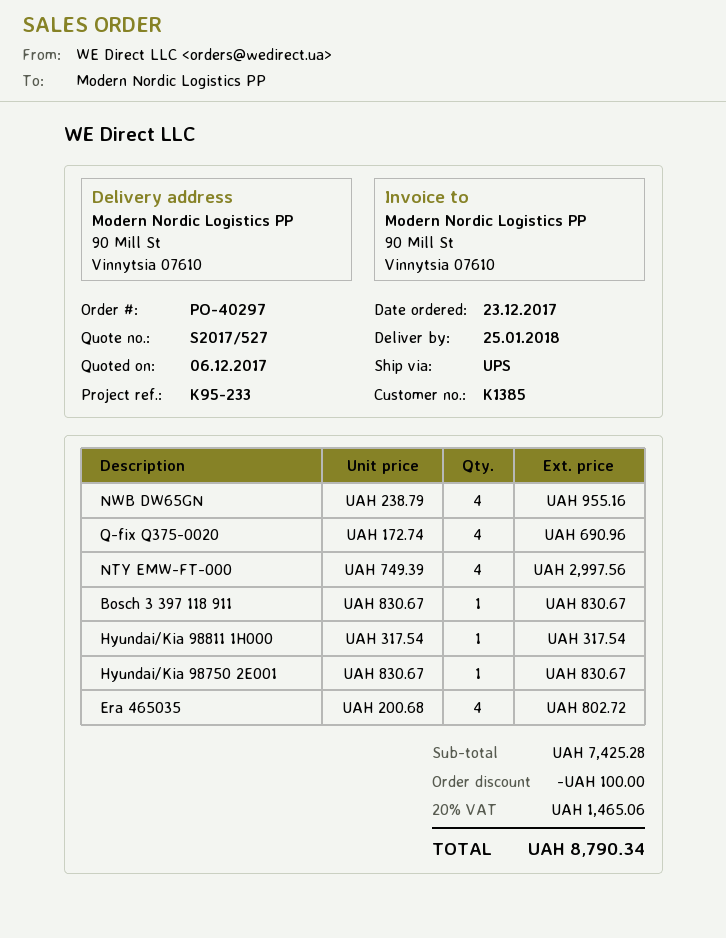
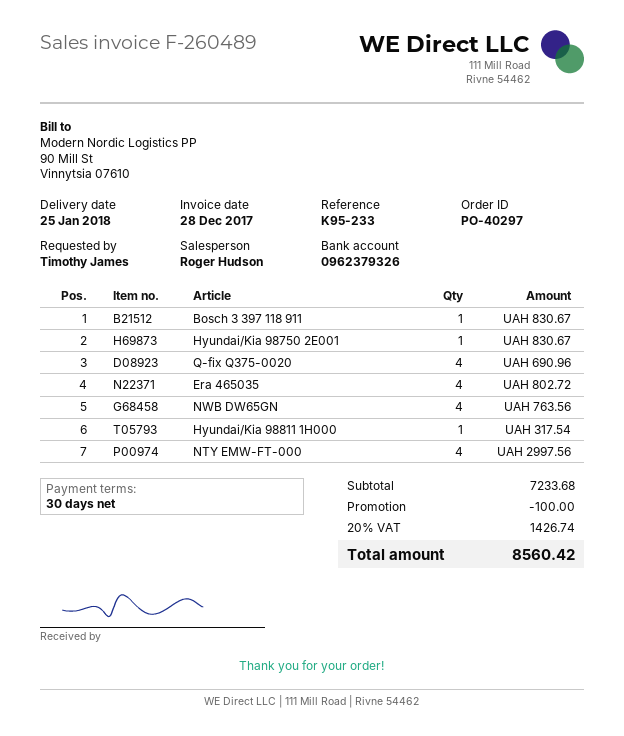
NWB DW65GN: 4 for 955.16 -> 4 for 763.56
subtotal: 7425.28 -> 7233.68
tax: 20% = 1465.06 -> 20% = 1426.74
total: 8790.34 -> 8560.42

